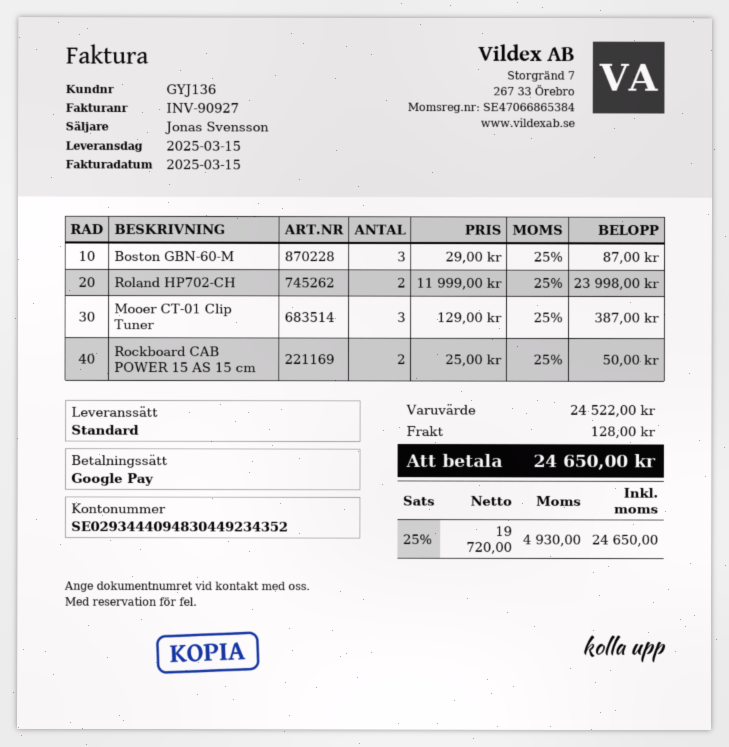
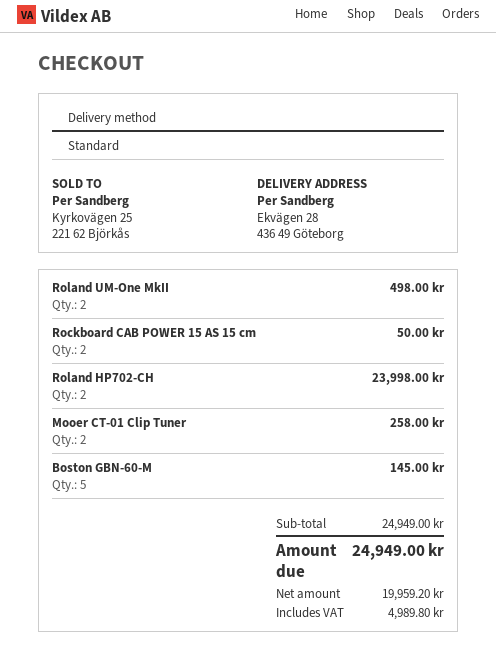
Boston GBN-60-M: 3 for 87.00 -> 5 for 145.00
Mooer CT-01 Clip Tuner: 3 for 387.00 -> 2 for 258.00
Roland UM-One MkII: none -> 2 for 498.00
subtotal: 24522.00 -> 24949.00
shipping: 128.00 -> none
net: 19720.00 -> 19959.20
tax: 4930.00 -> 4989.80
total: 24650.00 -> 24949.00

